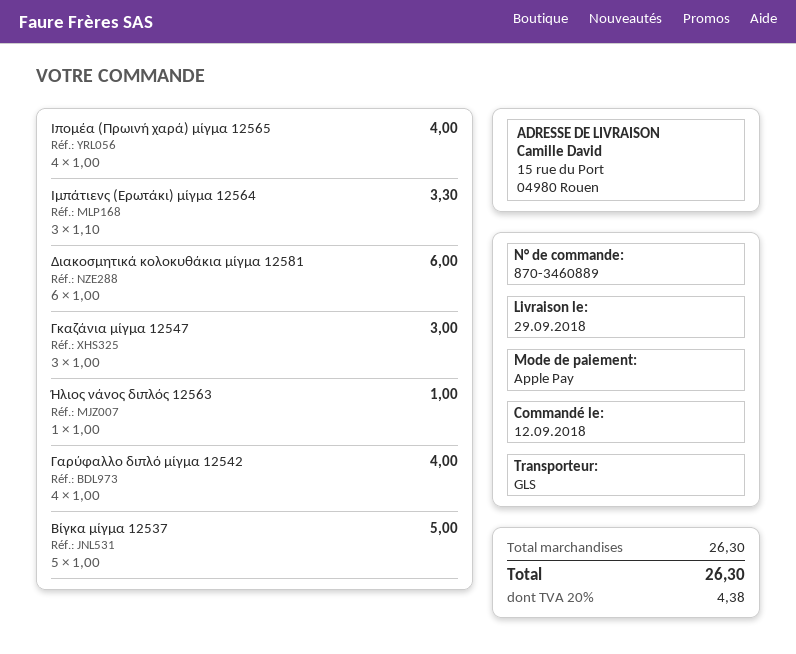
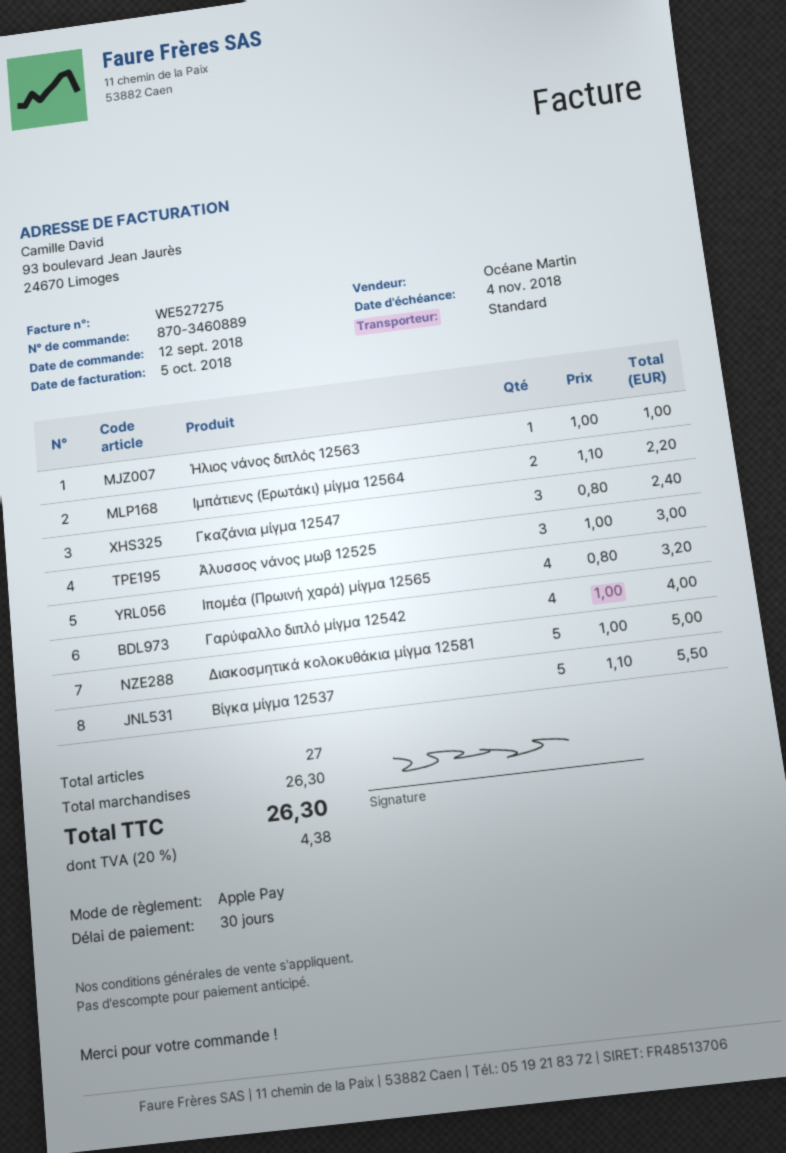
shipping method: GLS -> standard
Ιπομέα (Πρωινή χαρά) μίγμα 12565: 4 x 1.00 = 4.00 -> 4 x 0.80 = 3.20
Ιμπάτιενς (Ερωτάκι) μίγμα 12564: 3 x 1.10 = 3.30 -> 2 x 1.10 = 2.20
Διακοσμητικά κολοκυθάκια μίγμα 12581: 6 x 1.00 = 6.00 -> 5 x 1.00 = 5.00
Γκαζάνια μίγμα 12547: 3 x 1.00 = 3.00 -> 3 x 0.80 = 2.40
Βίγκα μίγμα 12537: 5 x 1.00 = 5.00 -> 5 x 1.10 = 5.50
Άλυσσος νάνος μωβ 12525: none -> 3 x 1.00 = 3.00

